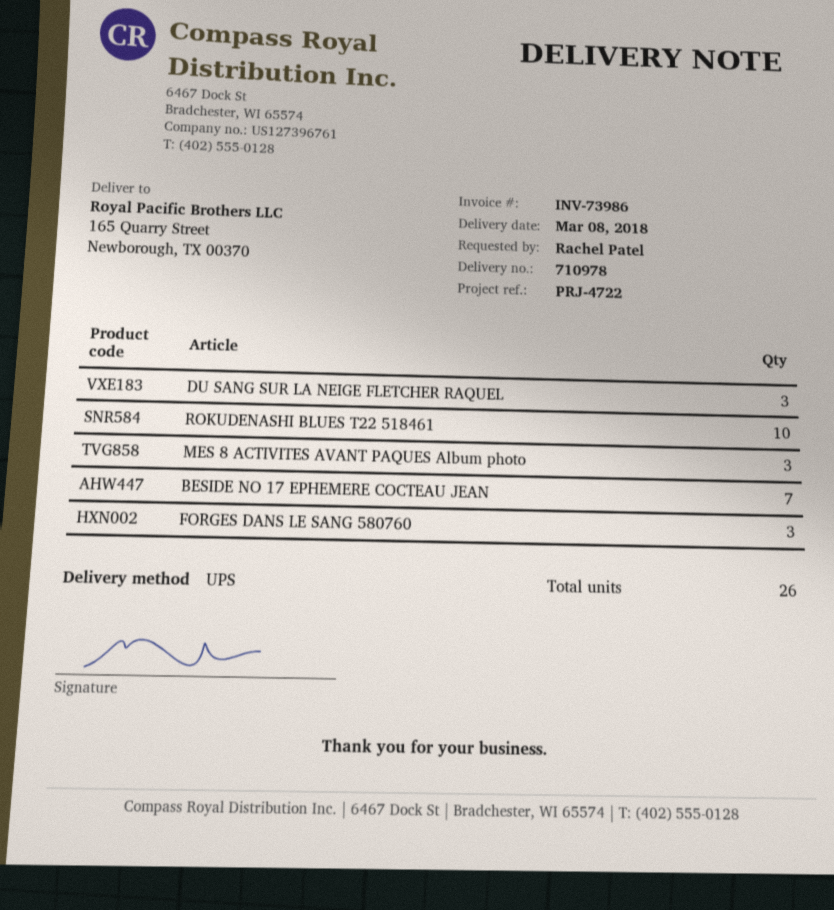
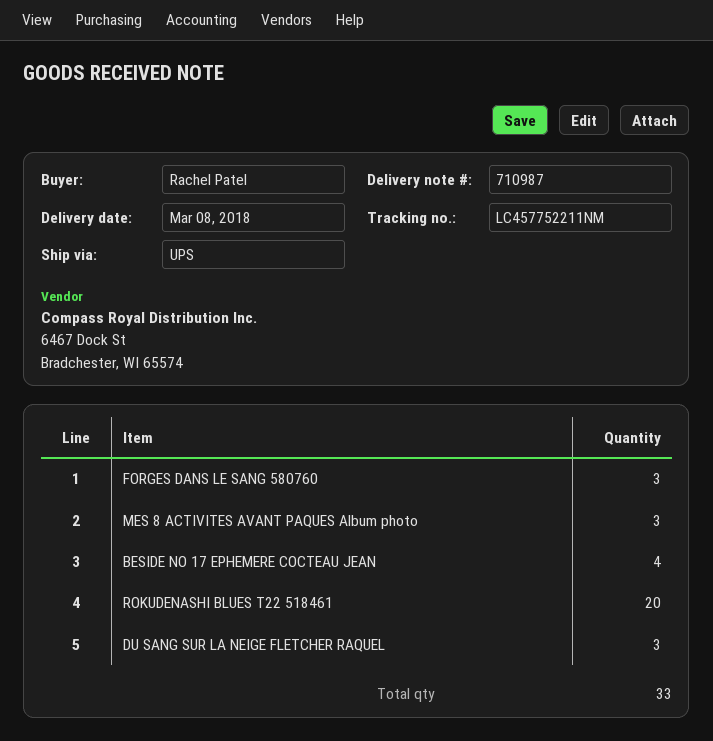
delivery note number: 710978 -> 710987
ROKUDENASHI BLUES T22 518461: 10 -> 20
BESIDE NO 17 EPHEMERE COCTEAU JEAN: 7 -> 4
total quantity: 26 -> 33

